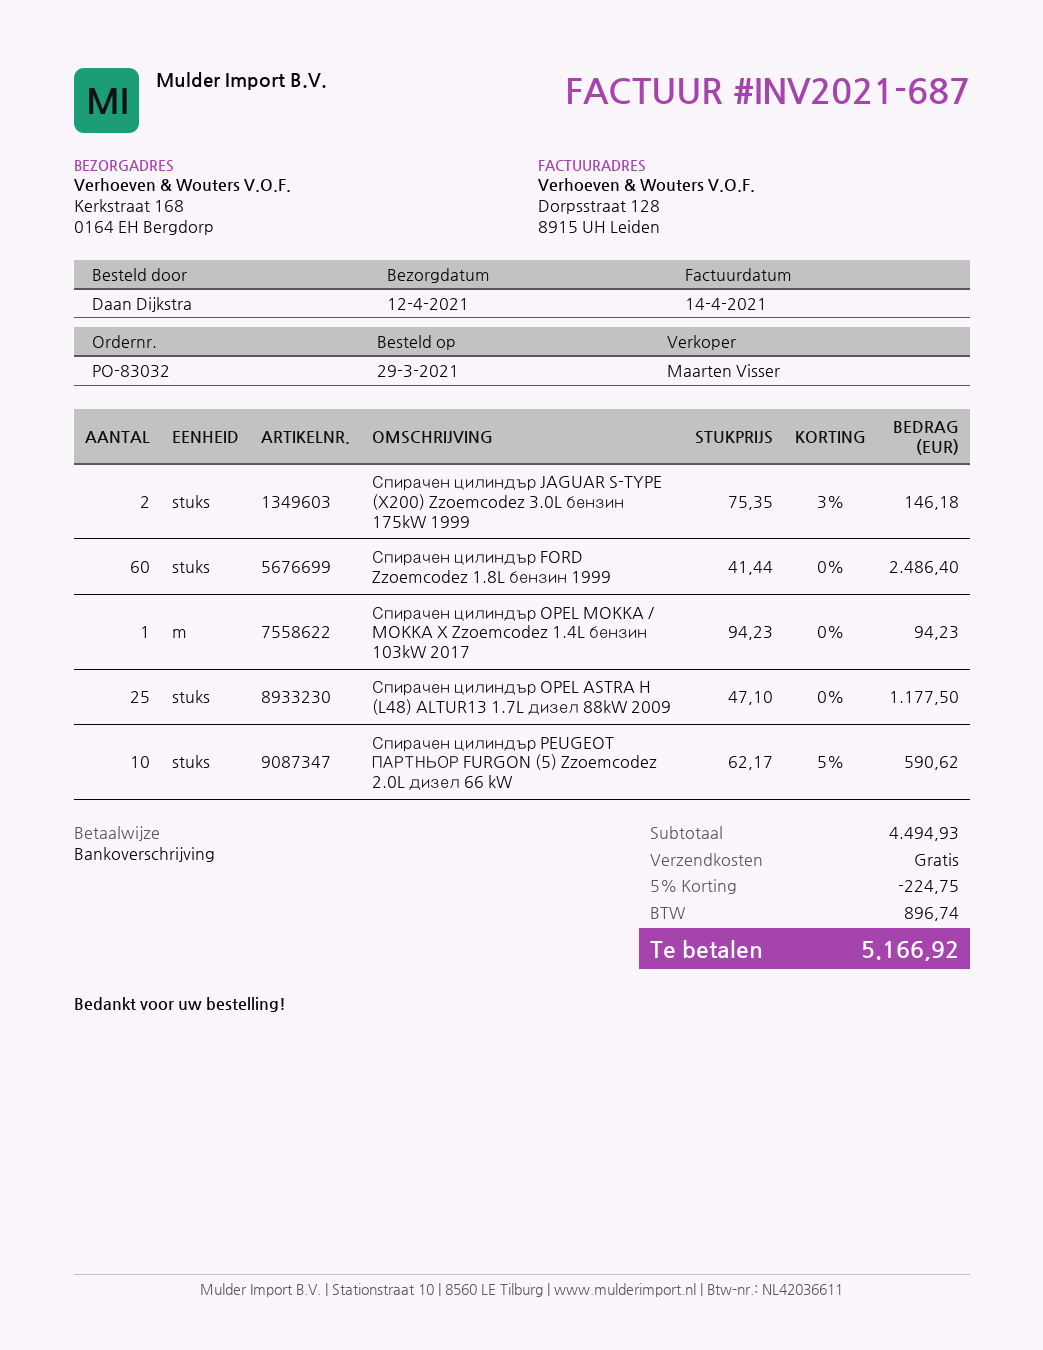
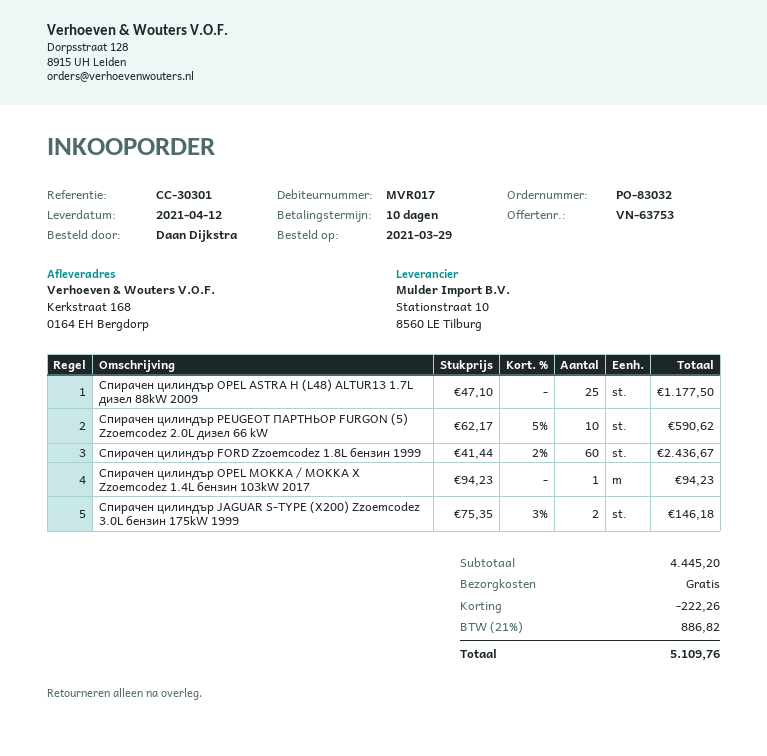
Спирачен цилиндър FORD Zzoemcodez 1.8L бензин 1999: 60 x 41.44 = 2486.40 -> 60 x 41.44 - 2% = 2436.67
subtotal: 4494.93 -> 4445.20
discount: 224.75 -> 222.26
tax: 896.74 -> 886.82
total: 5166.92 -> 5109.76

